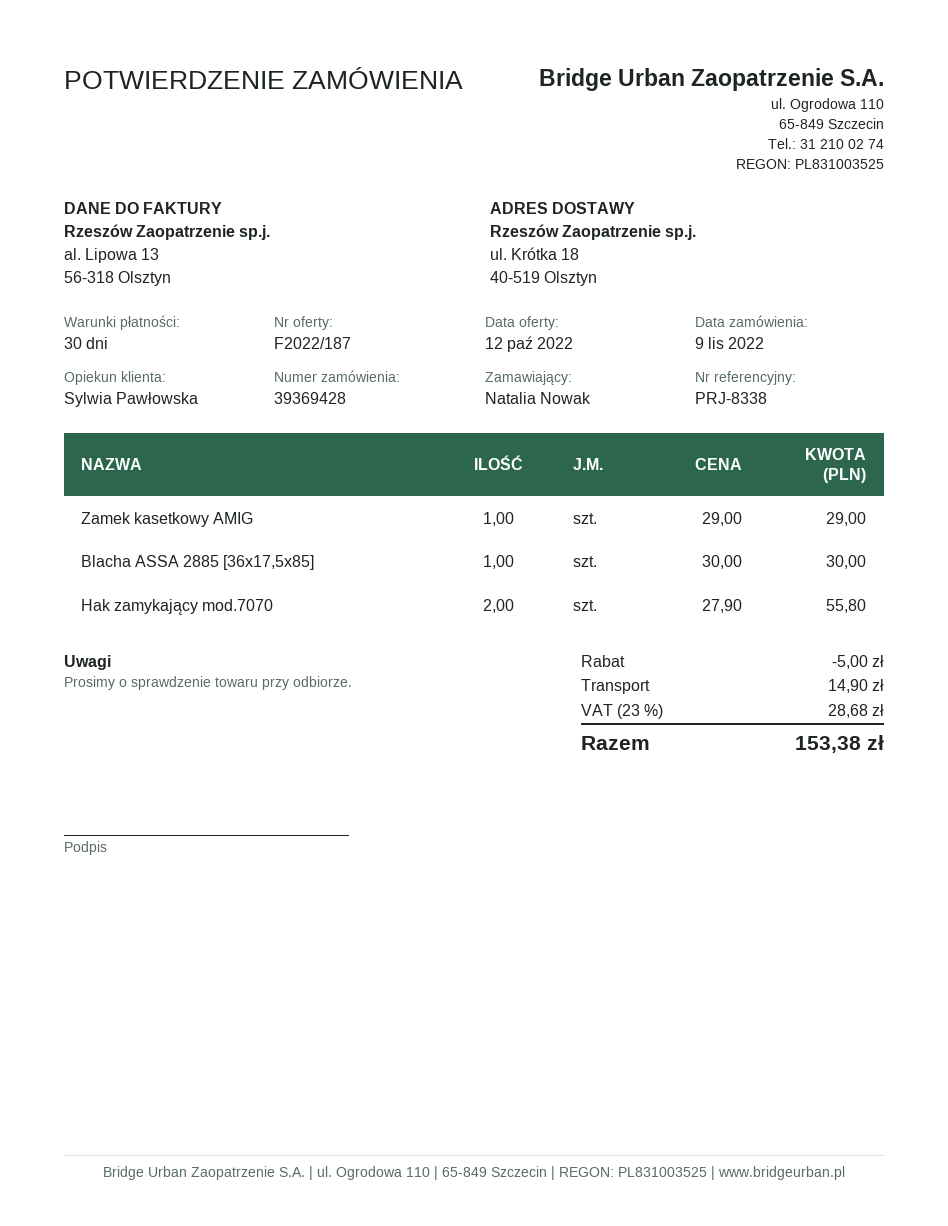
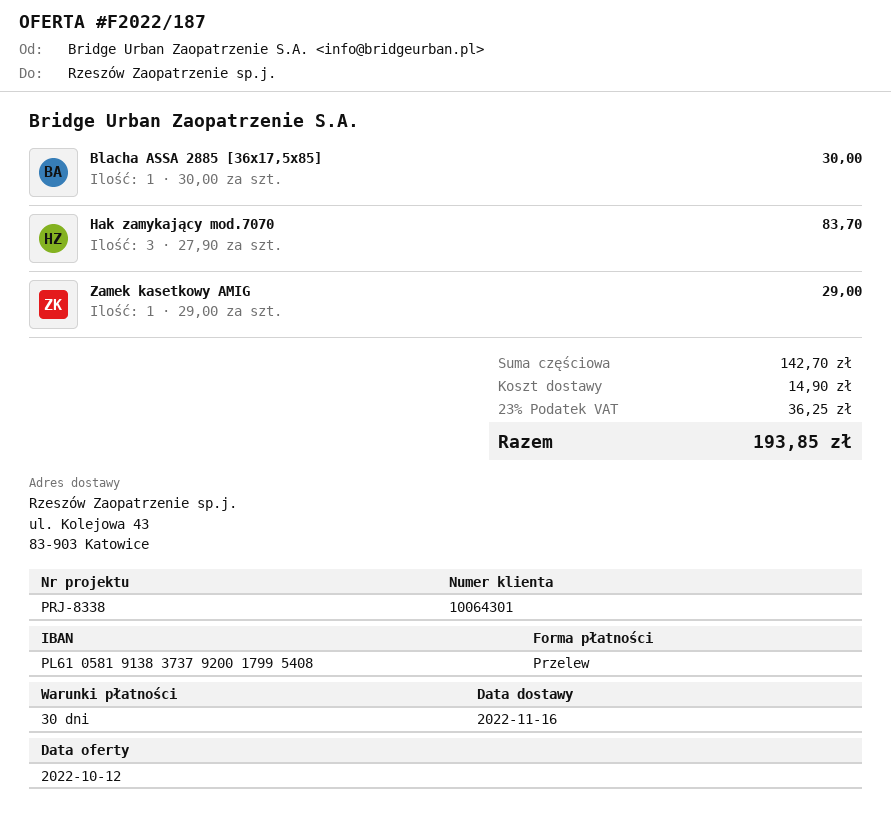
ship to: ul. Krótka 18, 40-519 Olsztyn -> ul. Kolejowa 43, 83-903 Katowice
Hak zamykający mod.7070: 2 x 27.90 = 55.80 -> 3 x 27.90 = 83.70
discount: 5.00 -> none
tax: 23% = 28.68 -> 23% = 36.25
total: 153.38 -> 193.85

